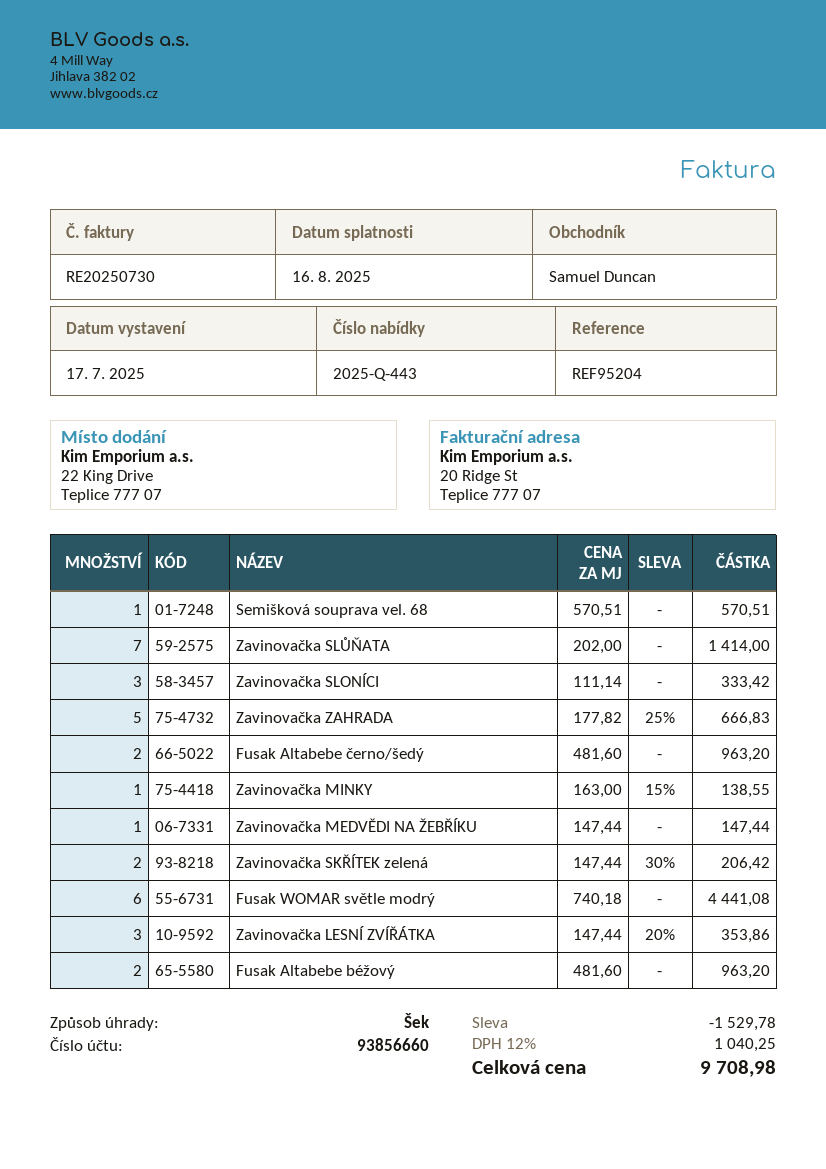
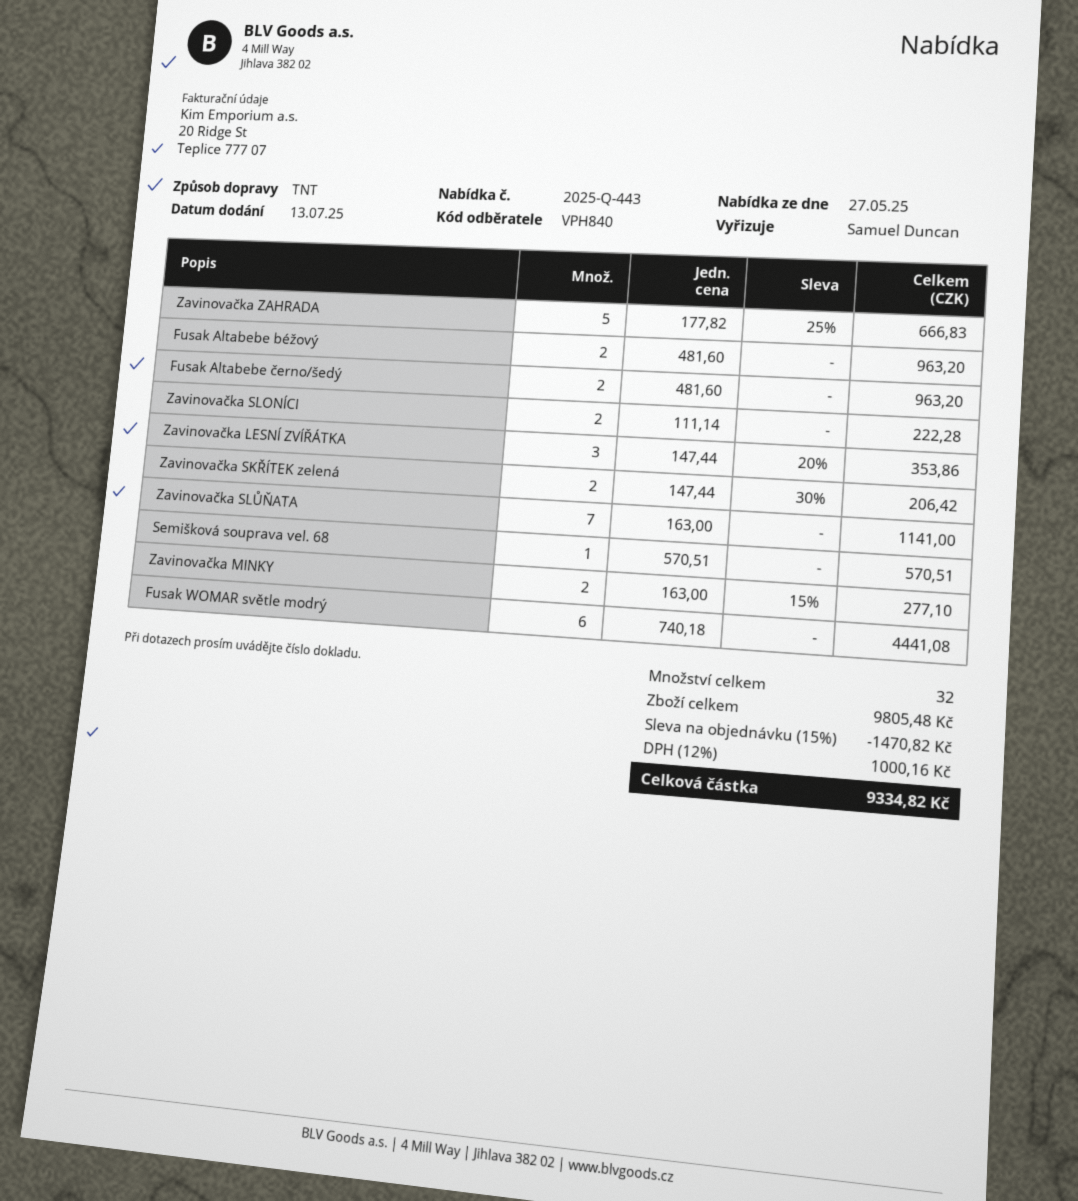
Zavinovačka SLŮŇATA: 7 x 202.00 = 1414.00 -> 7 x 163.00 = 1141.00
Zavinovačka SLONÍCI: 3 x 111.14 = 333.42 -> 2 x 111.14 = 222.28
Zavinovačka MINKY: 1 x 163.00 - 15% = 138.55 -> 2 x 163.00 - 15% = 277.10
Zavinovačka MEDVĚDI NA ŽEBŘÍKU: 1 x 147.44 = 147.44 -> none
discount: 1529.78 -> 1470.82
tax: 12% = 1040.25 -> 12% = 1000.16
total: 9708.98 -> 9334.82

